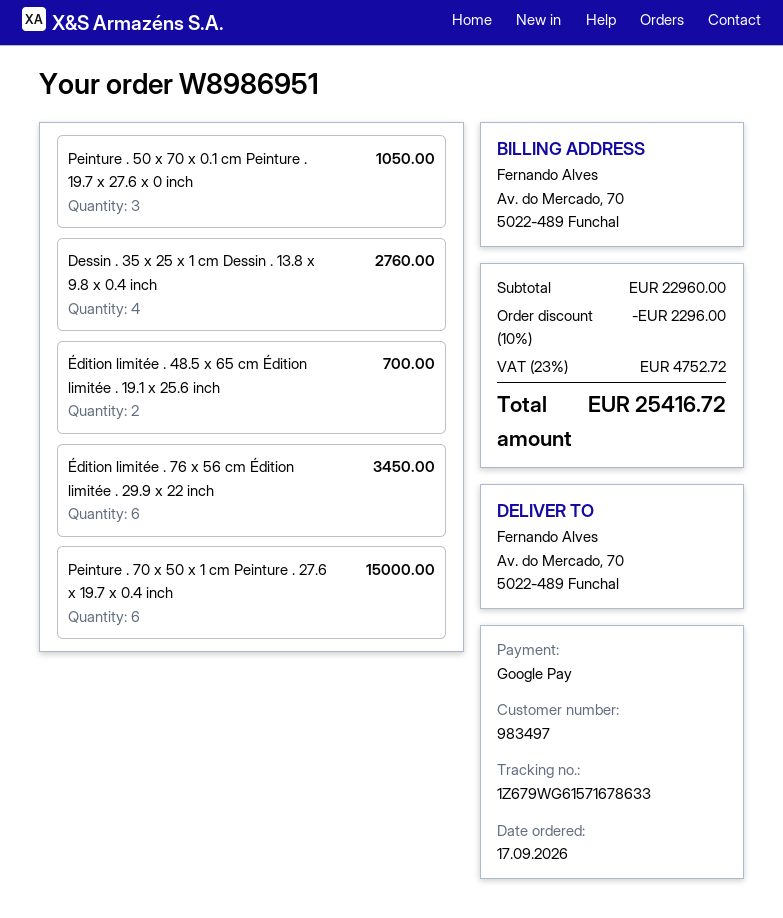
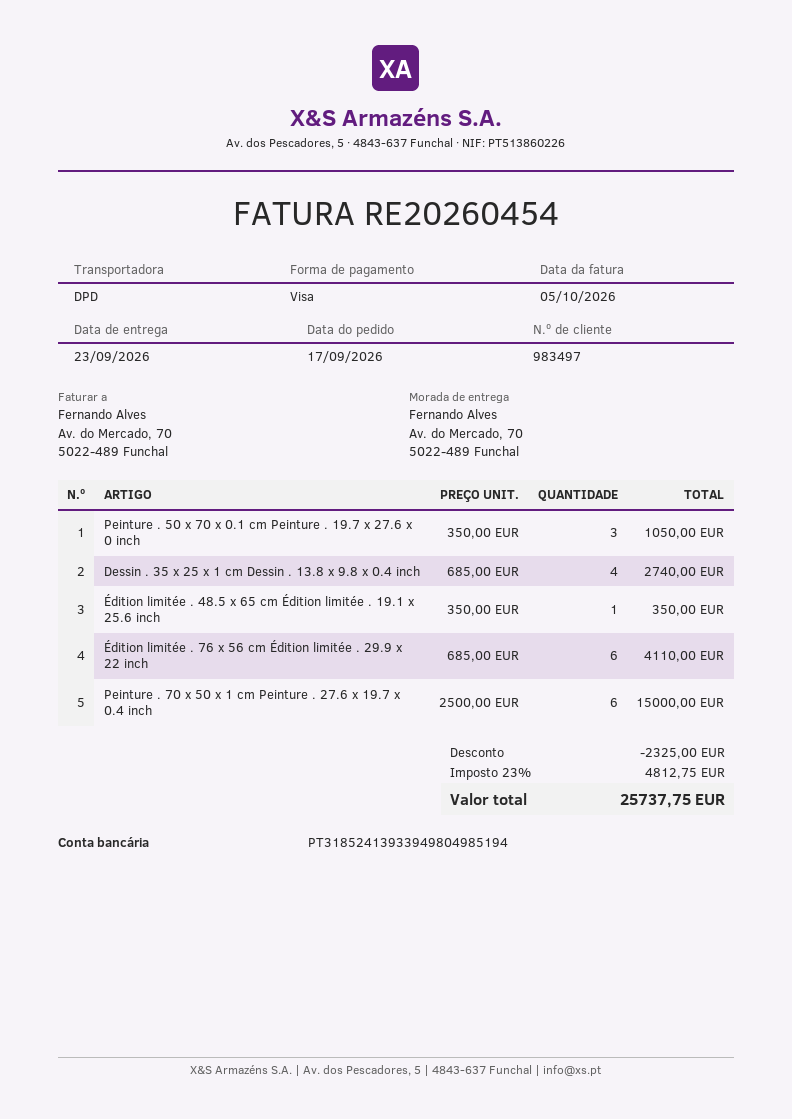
payment method: Google Pay -> Visa
Dessin . 35 x 25 x 1 cm Dessin . 13.8 x 9.8 x 0.4 inch: 4 for 2760.00 -> 4 for 2740.00
Édition limitée . 48.5 x 65 cm Édition limitée . 19.1 x 25.6 inch: 2 for 700.00 -> 1 for 350.00
Édition limitée . 76 x 56 cm Édition limitée . 29.9 x 22 inch: 6 for 3450.00 -> 6 for 4110.00
discount: 2296.00 -> 2325.00
tax: 23% = 4752.72 -> 23% = 4812.75
total: 25416.72 -> 25737.75

